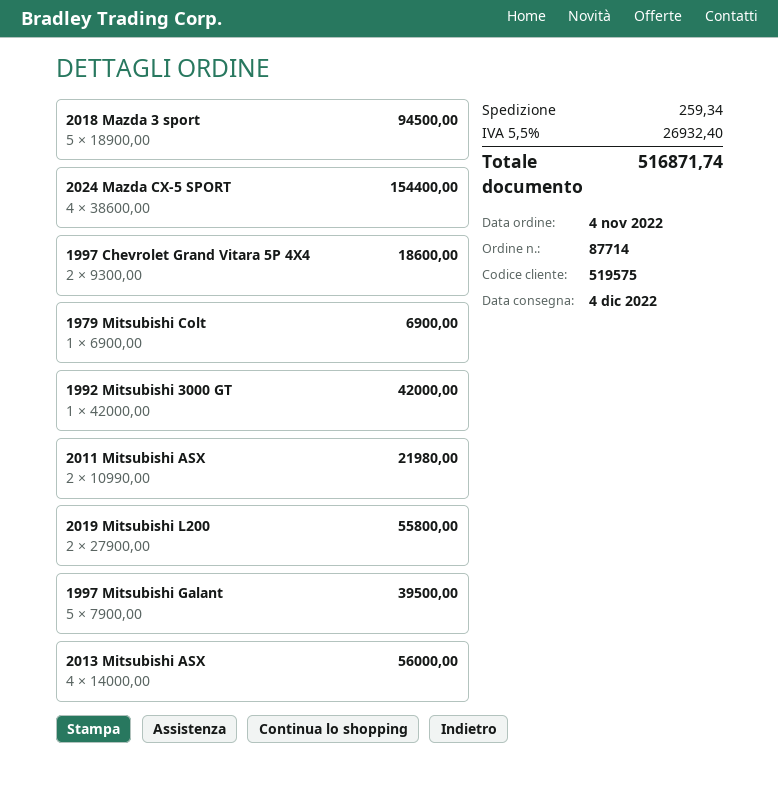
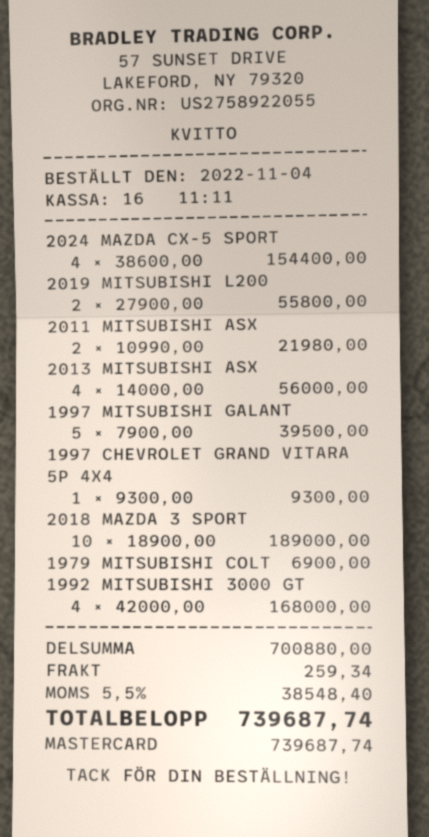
2018 Mazda 3 sport: 5 x 18900.00 = 94500.00 -> 10 x 18900.00 = 189000.00
1997 Chevrolet Grand Vitara 5P 4X4: 2 x 9300.00 = 18600.00 -> 1 x 9300.00 = 9300.00
1992 Mitsubishi 3000 GT: 1 x 42000.00 = 42000.00 -> 4 x 42000.00 = 168000.00
tax: 5.5% = 26932.40 -> 5.5% = 38548.40
total: 516871.74 -> 739687.74

